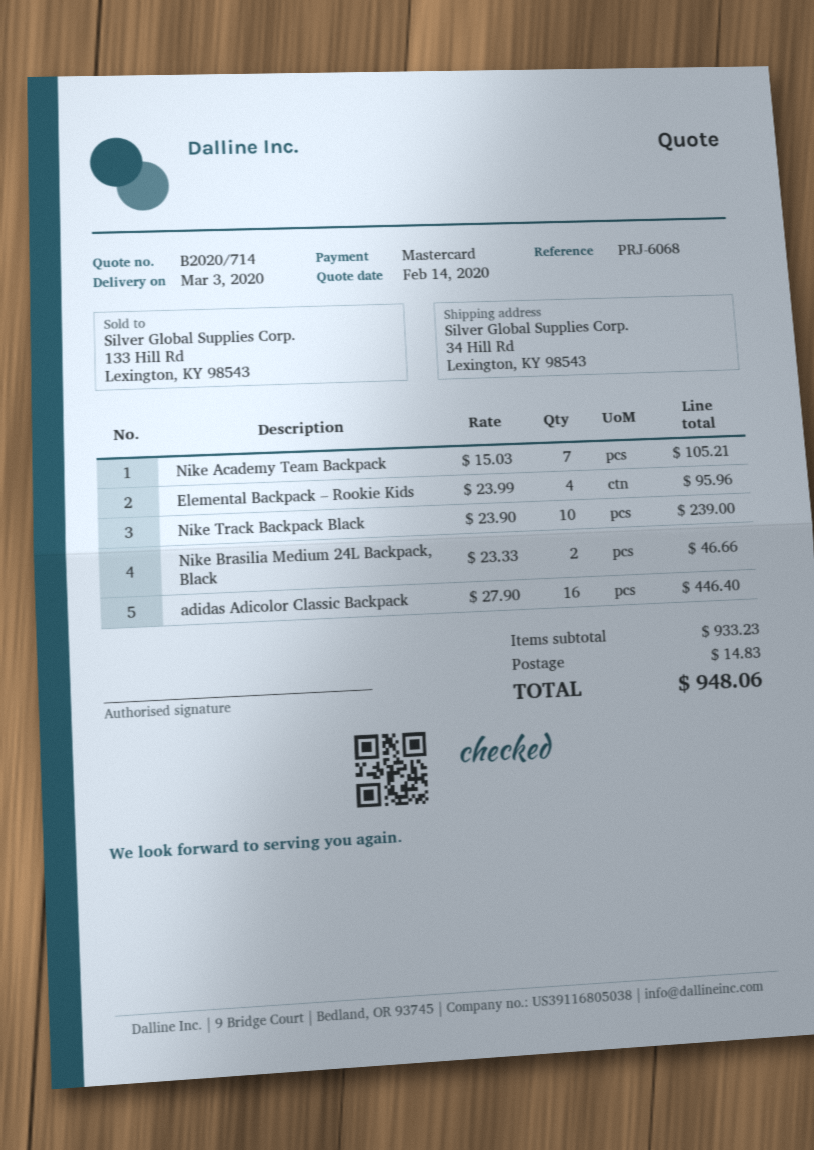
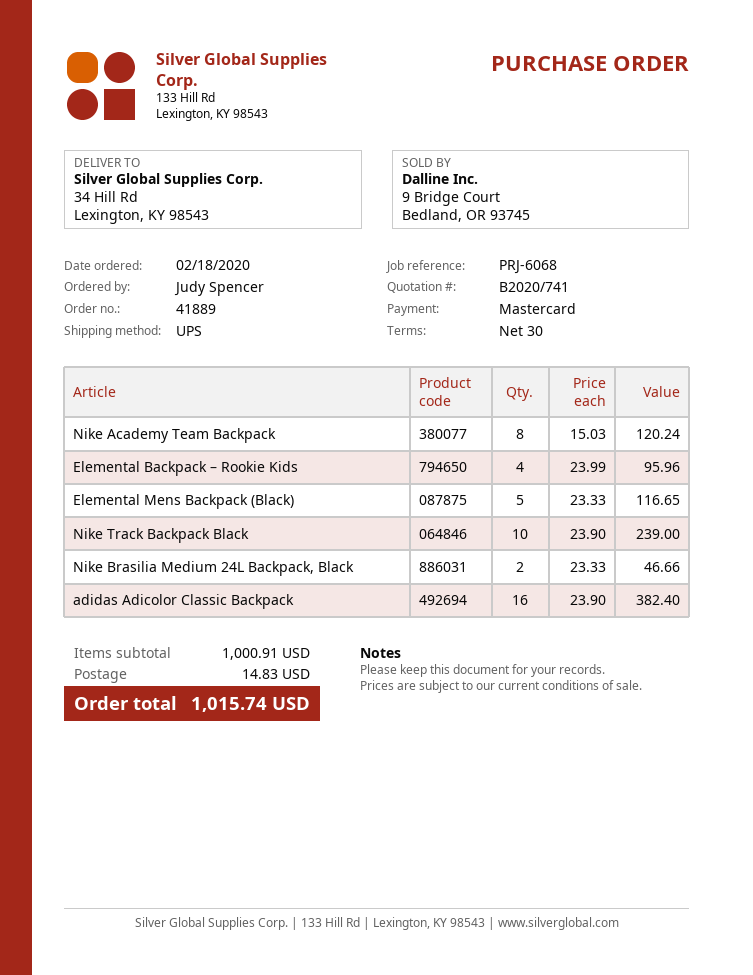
quote number: B2020/714 -> B2020/741
Nike Academy Team Backpack: 7 x 15.03 = 105.21 -> 8 x 15.03 = 120.24
adidas Adicolor Classic Backpack: 16 x 27.90 = 446.40 -> 16 x 23.90 = 382.40
Elemental Mens Backpack (Black): none -> 5 x 23.33 = 116.65
subtotal: 933.23 -> 1000.91
total: 948.06 -> 1015.74

